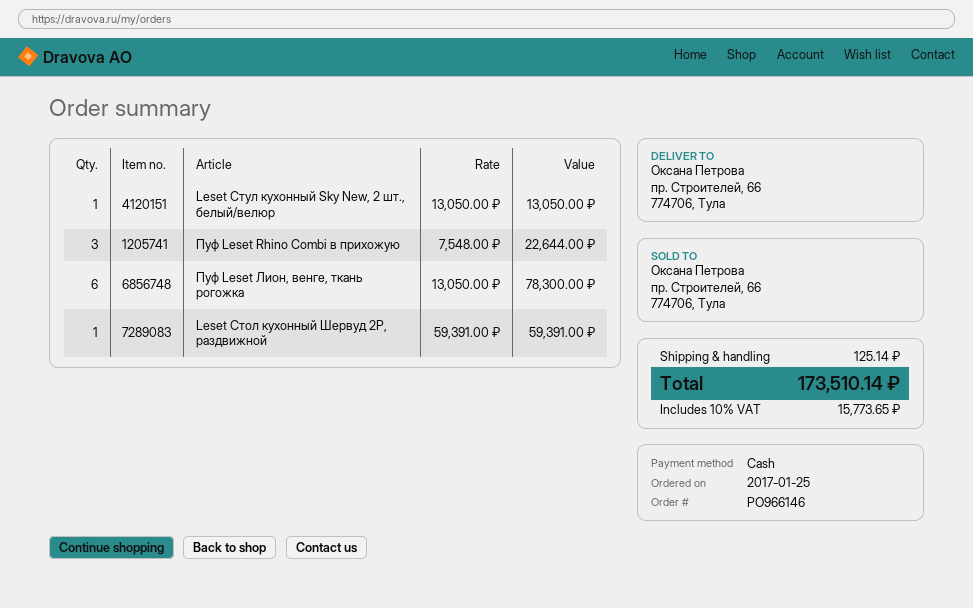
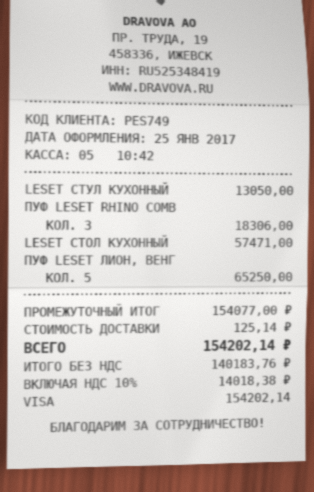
payment method: cash -> Visa
Пуф Leset Rhino Combi в прихожую: 3 for 22644.00 -> 3 for 18306.00
Пуф Leset Лион, венге, ткань рогожка: 6 for 78300.00 -> 5 for 65250.00
Leset Стол кухонный Шервуд 2Р, раздвижной: 1 for 59391.00 -> 1 for 57471.00
tax: 10% = 15773.65 -> 10% = 14018.38
total: 173510.14 -> 154202.14

